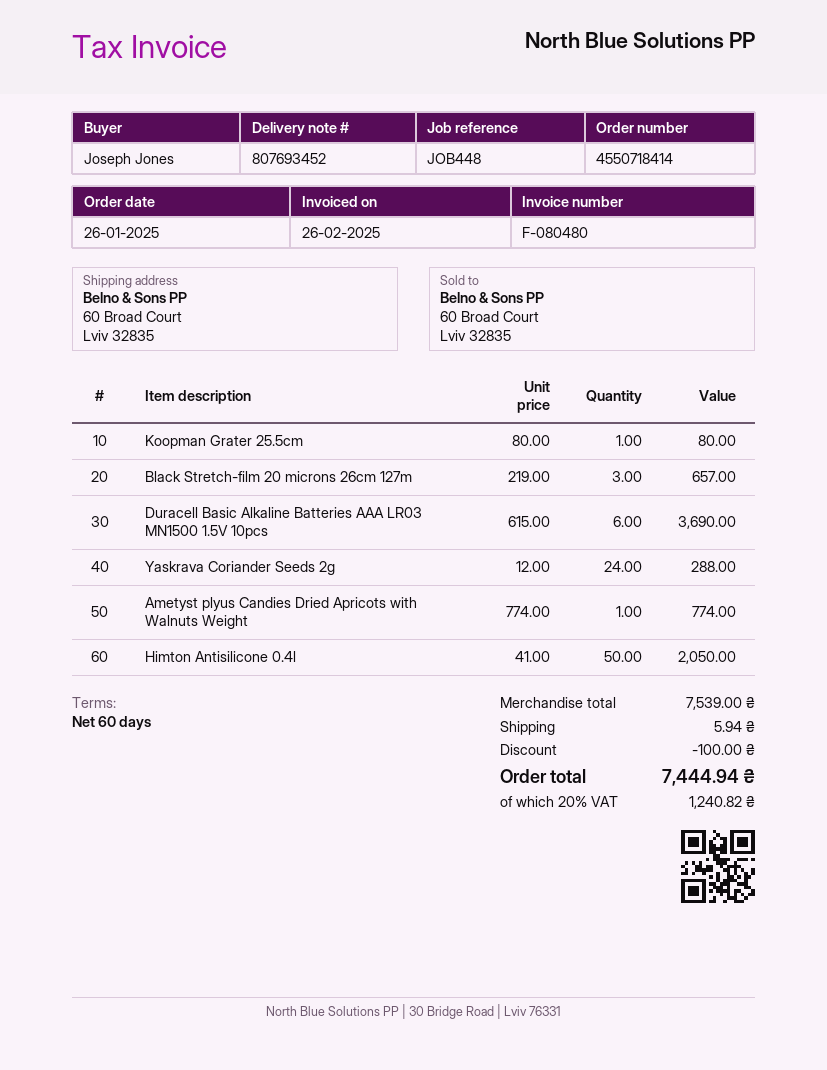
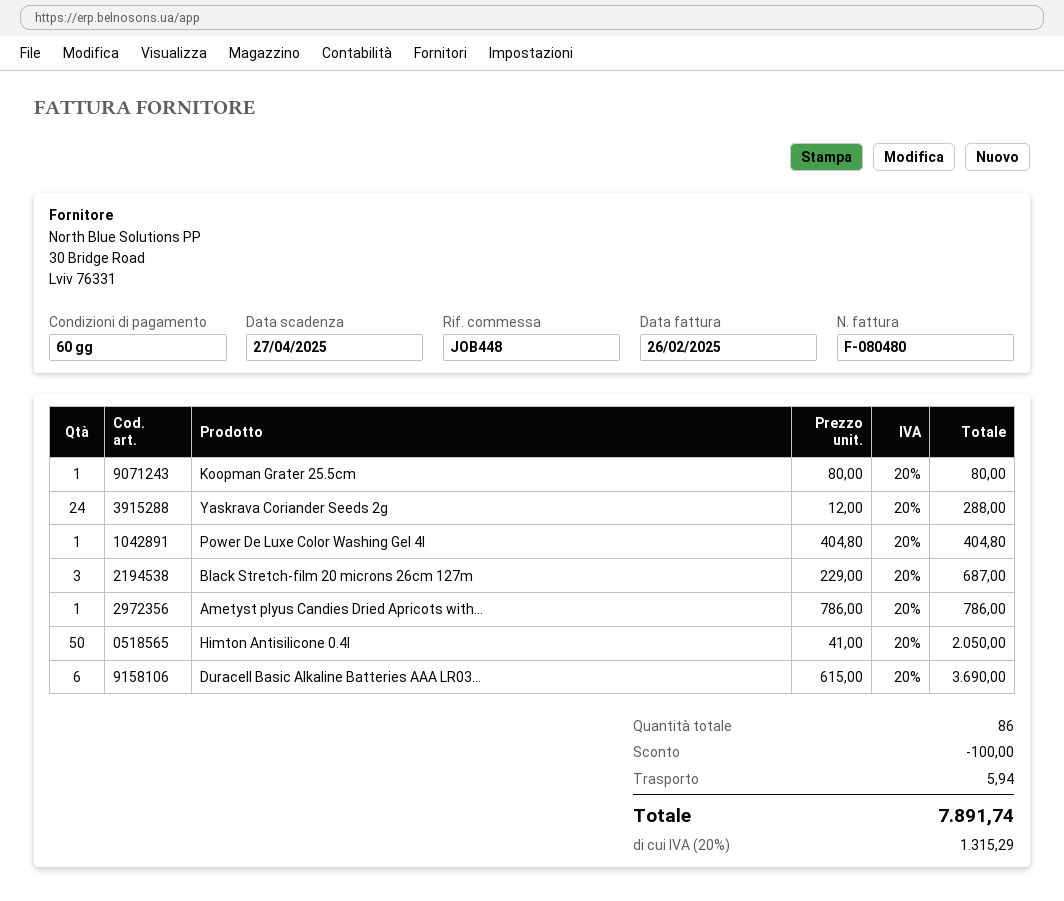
Black Stretch-film 20 microns 26cm 127m: 3 x 219.00 = 657.00 -> 3 x 229.00 = 687.00
Ametyst plyus Candies Dried Apricots with Walnuts Weight: 1 x 774.00 = 774.00 -> 1 x 786.00 = 786.00
Power De Luxe Color Washing Gel 4l: none -> 1 x 404.80 = 404.80
tax: 20% = 1240.82 -> 20% = 1315.29
total: 7444.94 -> 7891.74

